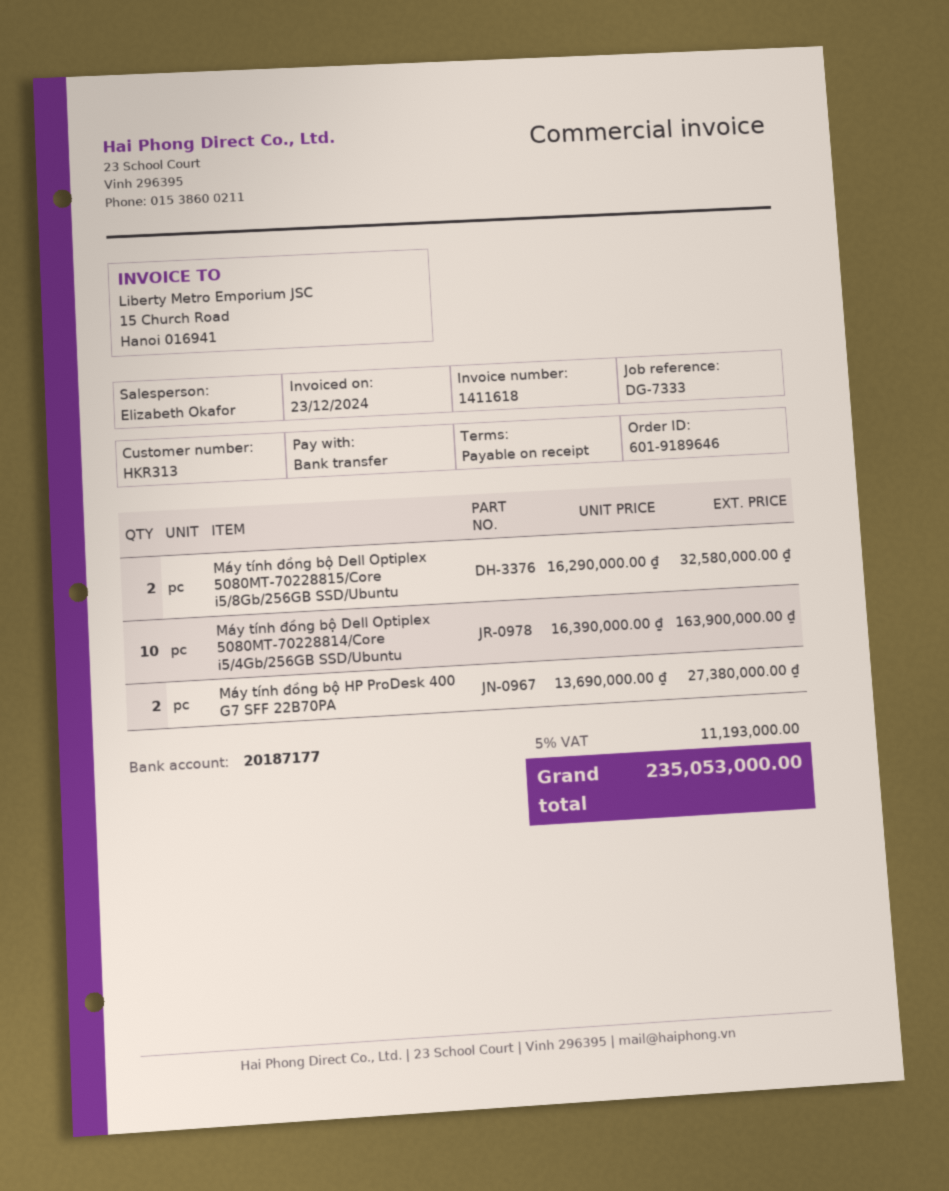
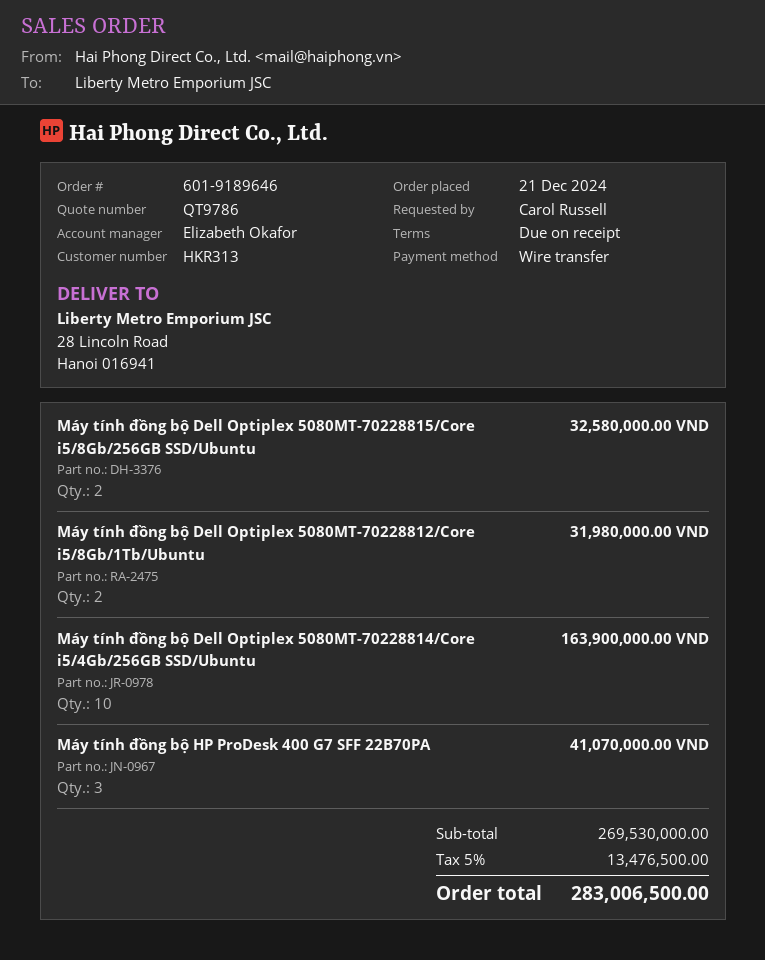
Máy tính đồng bộ HP ProDesk 400 G7 SFF 22B70PA: 2 for 27380000.00 -> 3 for 41070000.00
Máy tính đồng bộ Dell Optiplex 5080MT-70228812/Core i5/8Gb/1Tb/Ubuntu: none -> 2 for 31980000.00
tax: 5% = 11193000.00 -> 5% = 13476500.00
total: 235053000.00 -> 283006500.00

